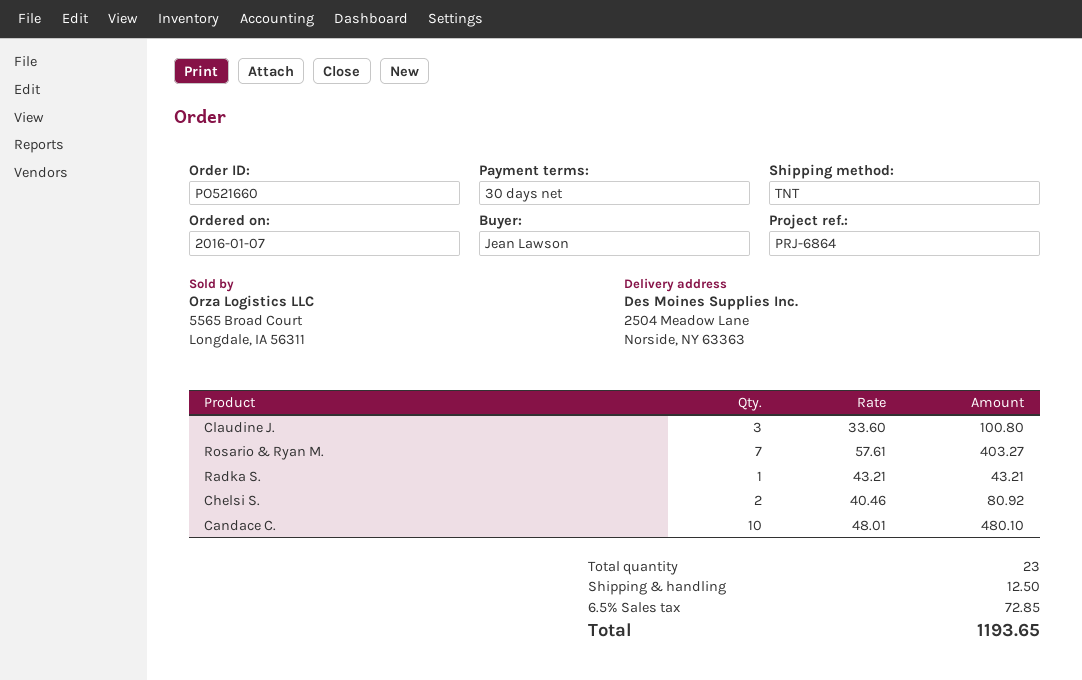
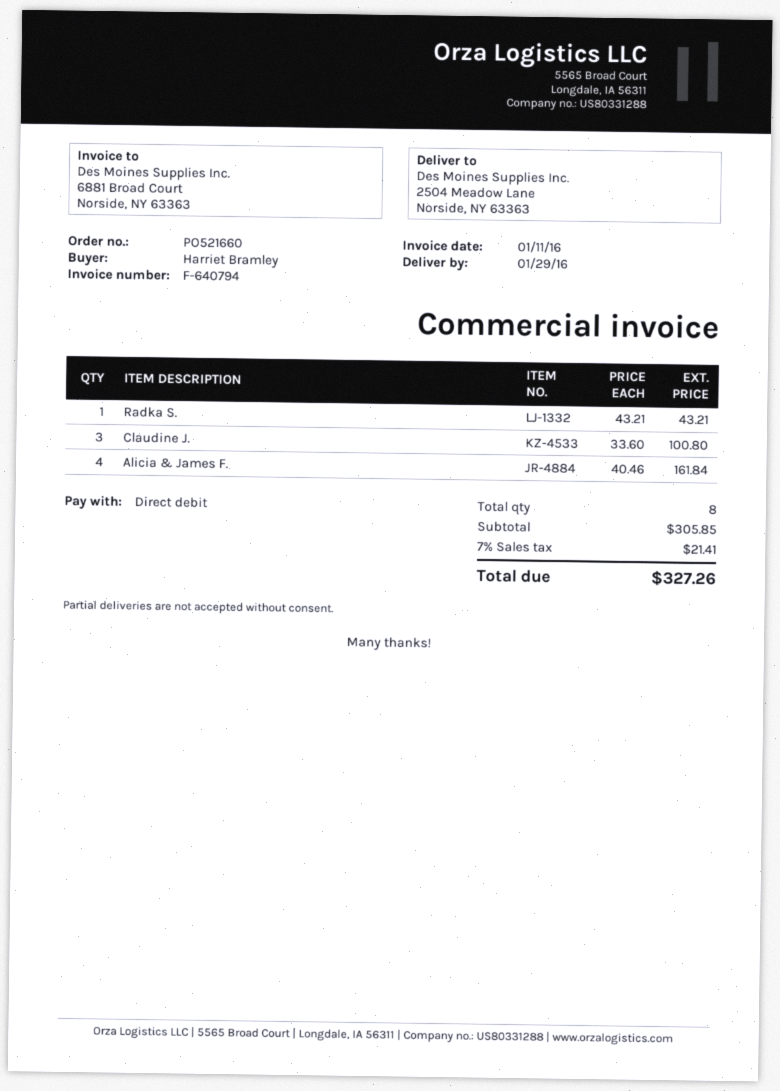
ordered by: Jean Lawson -> Harriet Bramley
Rosario & Ryan M.: 7 x 57.61 = 403.27 -> none
Chelsi S.: 2 x 40.46 = 80.92 -> none
Candace C.: 10 x 48.01 = 480.10 -> none
Alicia & James F.: none -> 4 x 40.46 = 161.84
total quantity: 23 -> 8
shipping: 12.50 -> none
tax: 6.5% = 72.85 -> 7% = 21.41
total: 1193.65 -> 327.26

